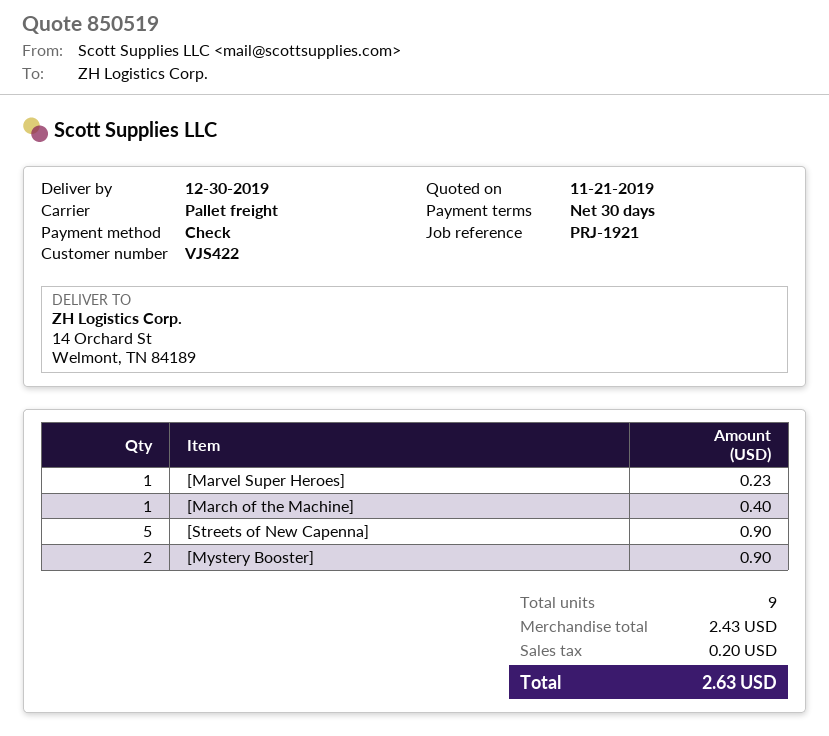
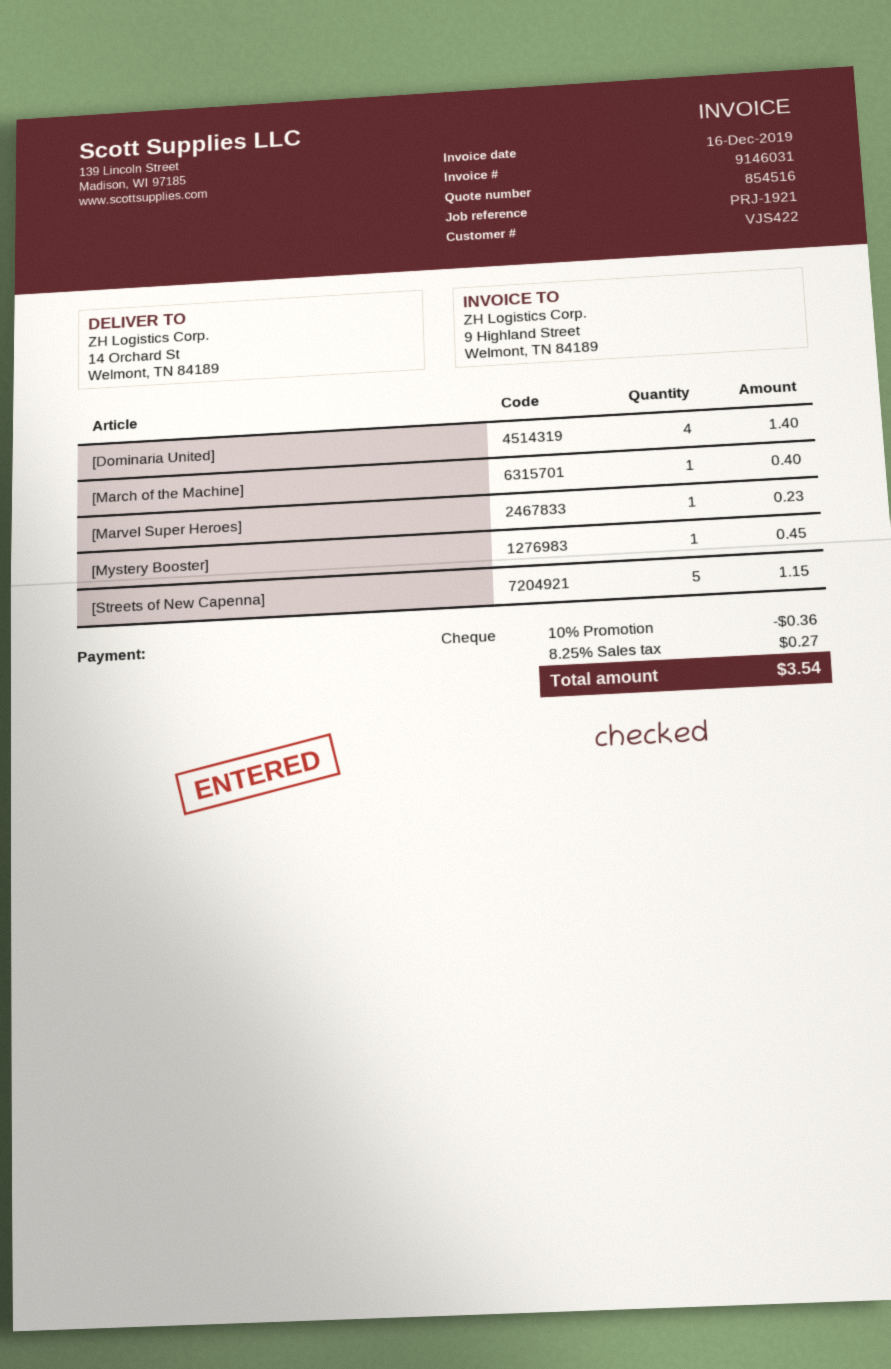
quote number: 850519 -> 854516
[Streets of New Capenna]: 5 for 0.90 -> 5 for 1.15
[Mystery Booster]: 2 for 0.90 -> 1 for 0.45
[Dominaria United]: none -> 4 for 1.40
discount: none -> 10% = 0.36
tax: 0.20 -> 0.27
total: 2.63 -> 3.54

